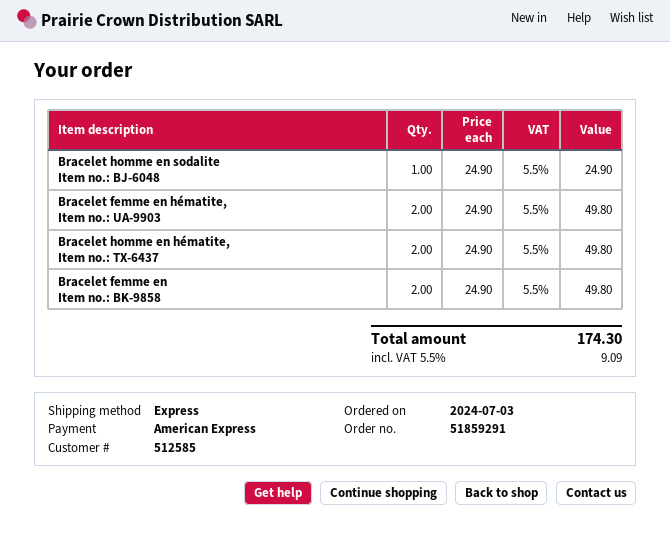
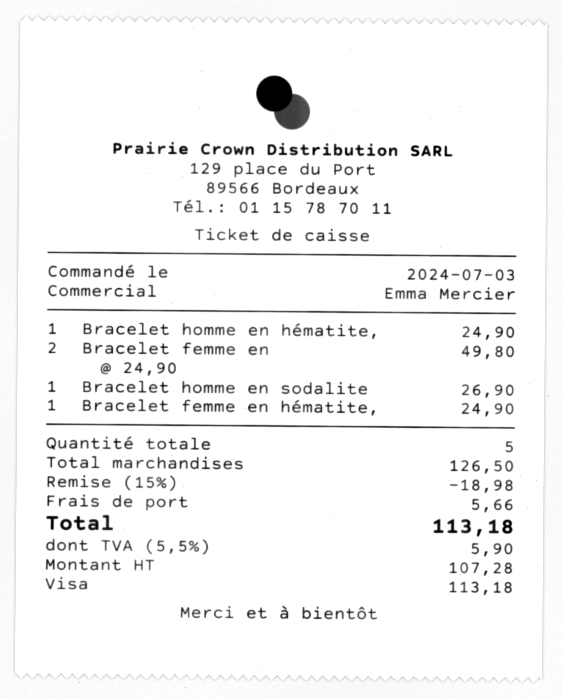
payment method: American Express -> Visa
Bracelet homme en sodalite: 1 x 24.90 = 24.90 -> 1 x 26.90 = 26.90
Bracelet femme en hématite,: 2 x 24.90 = 49.80 -> 1 x 24.90 = 24.90
Bracelet homme en hématite,: 2 x 24.90 = 49.80 -> 1 x 24.90 = 24.90
discount: none -> 15% = 18.98
shipping: none -> 5.66
tax: 5.5% = 9.09 -> 5.5% = 5.90
total: 174.30 -> 113.18

